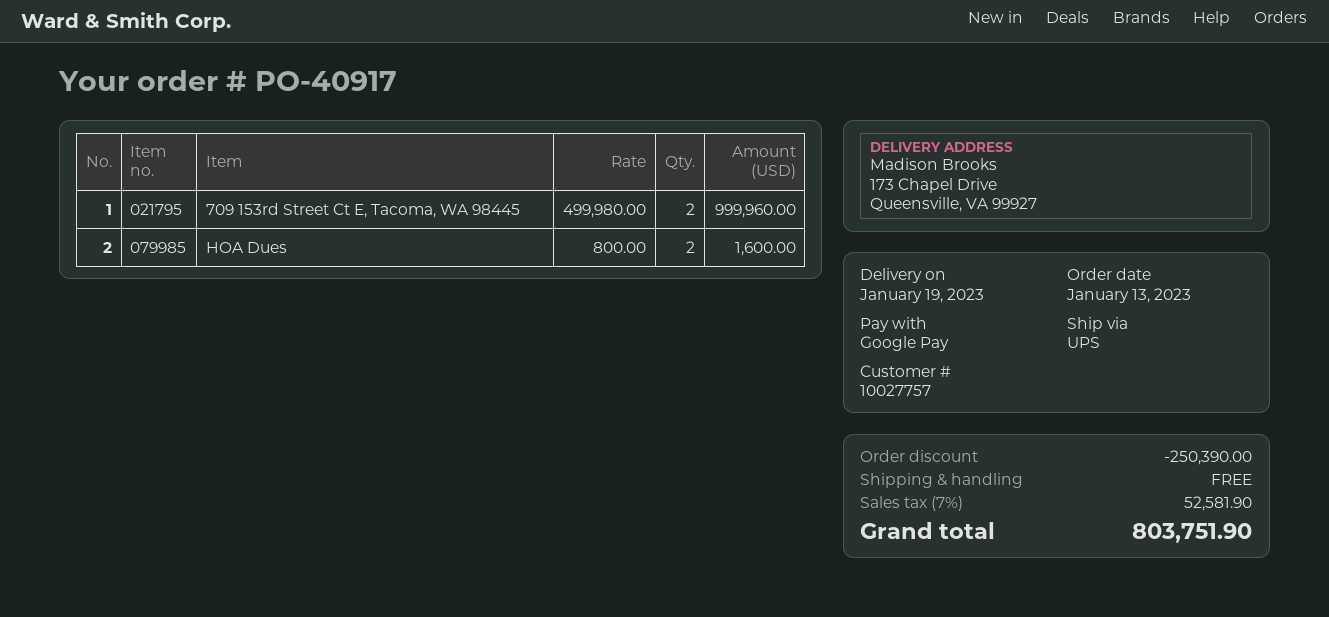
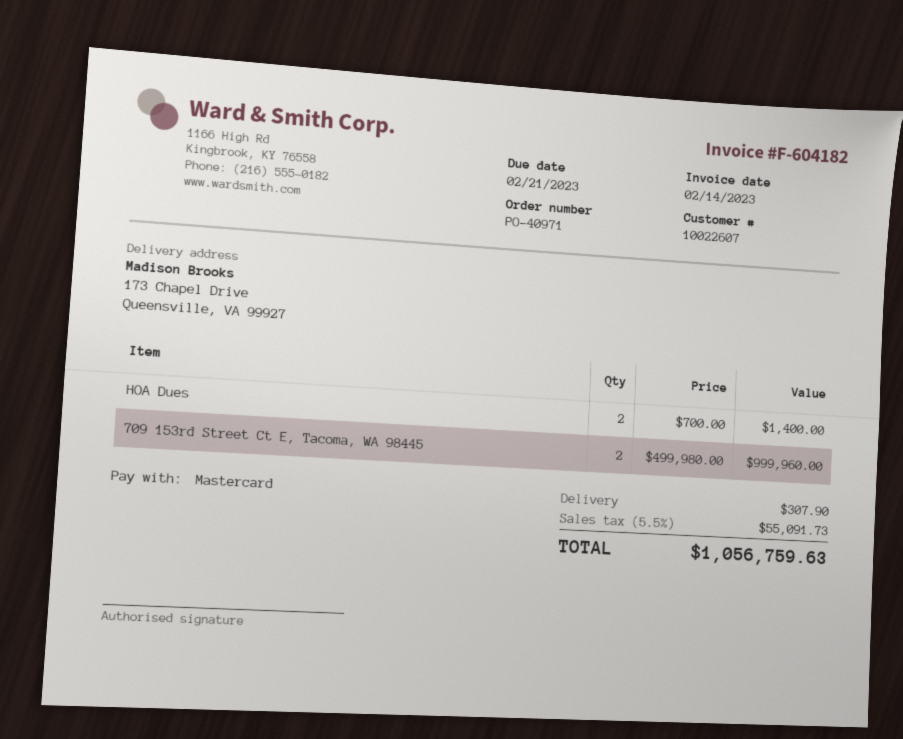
order number: PO-40917 -> PO-40971
customer number: 10027757 -> 10022607
payment method: Google Pay -> Mastercard
HOA Dues: 2 x 800.00 = 1600.00 -> 2 x 700.00 = 1400.00
discount: 250390.00 -> none
shipping: 0.00 -> 307.90
tax: 7% = 52581.90 -> 5.5% = 55091.73
total: 803751.90 -> 1056759.63

